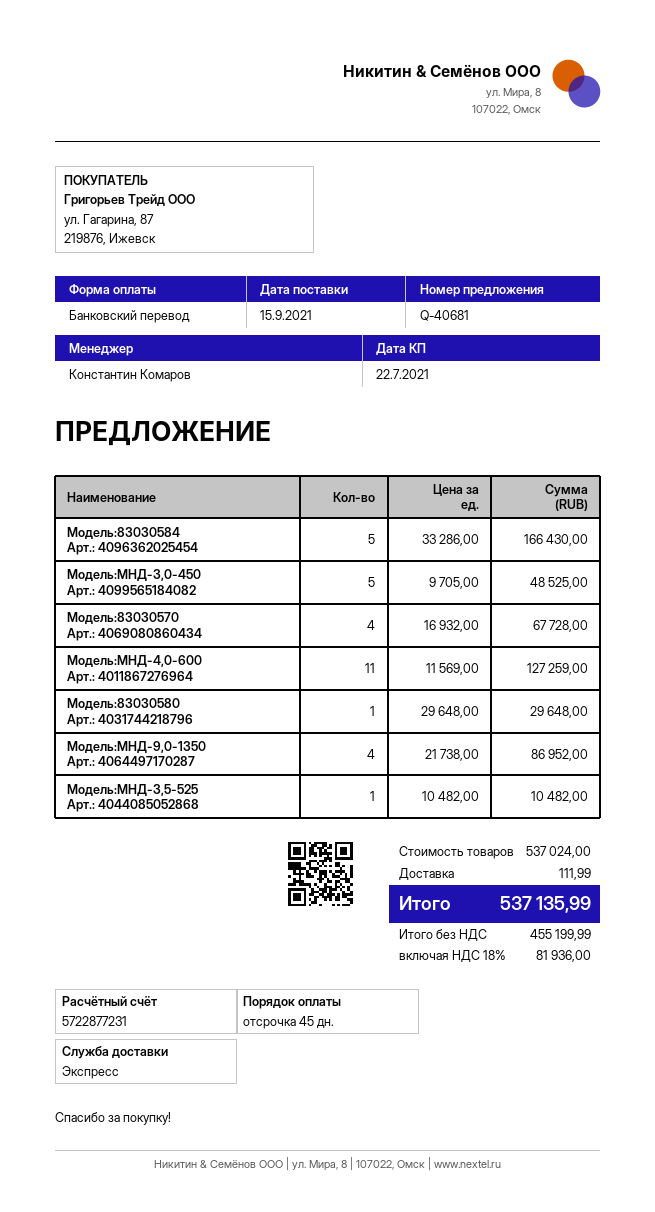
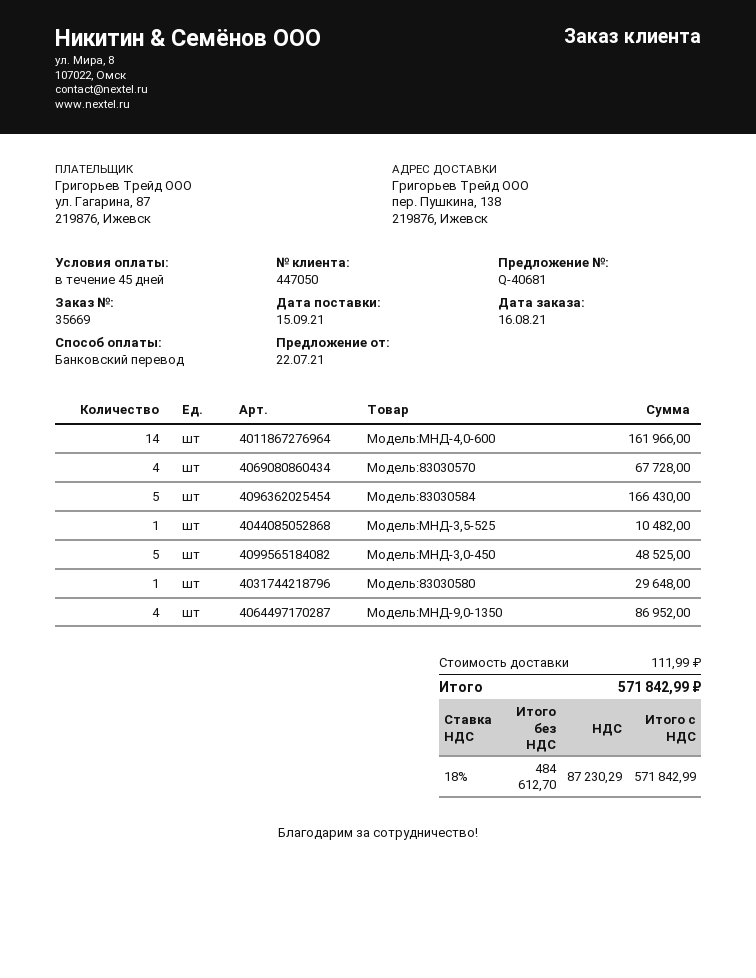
Модель:МНД-4,0-600: 11 for 127259.00 -> 14 for 161966.00
net: 455199.99 -> 484612.70
tax: 18% = 81936.00 -> 18% = 87230.29
total: 537135.99 -> 571842.99

